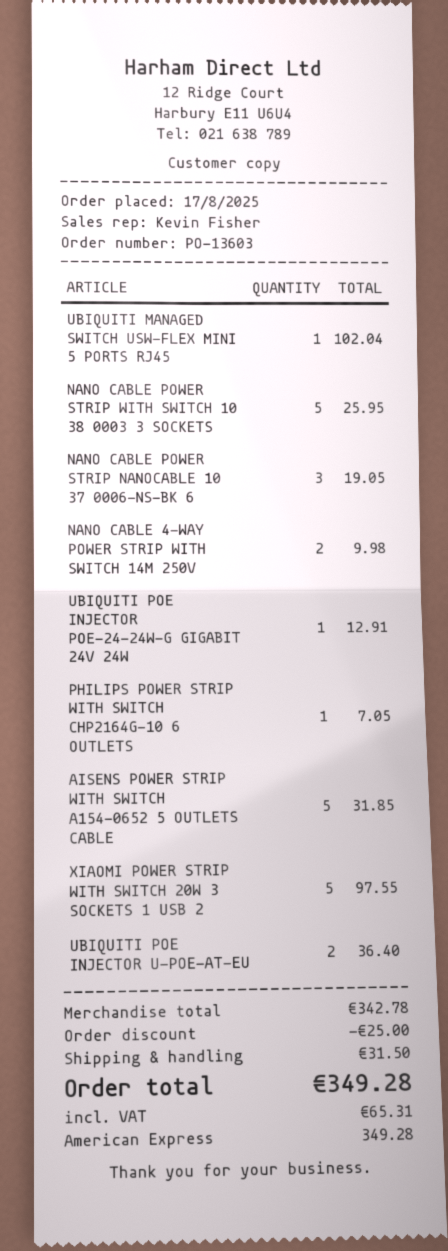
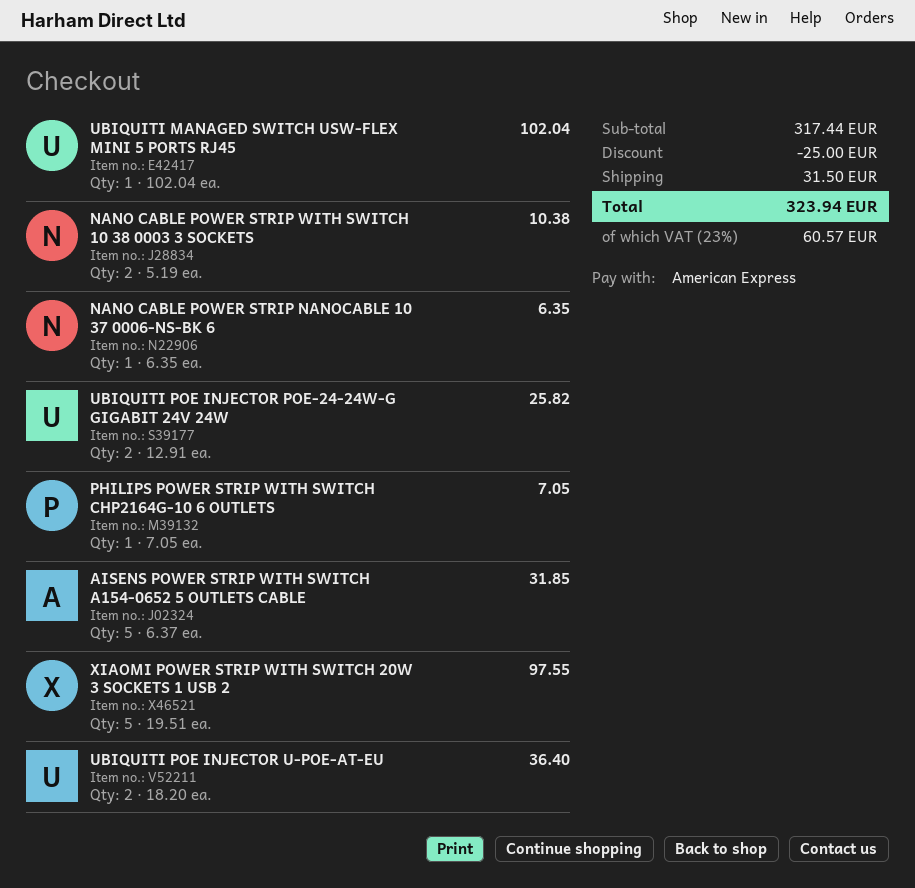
NANO CABLE POWER STRIP WITH SWITCH 10 38 0003 3 SOCKETS: 5 for 25.95 -> 2 for 10.38
NANO CABLE POWER STRIP NANOCABLE 10 37 0006-NS-BK 6: 3 for 19.05 -> 1 for 6.35
NANO CABLE 4-WAY POWER STRIP WITH SWITCH 14M 250V: 2 for 9.98 -> none
UBIQUITI POE INJECTOR POE-24-24W-G GIGABIT 24V 24W: 1 for 12.91 -> 2 for 25.82
subtotal: 342.78 -> 317.44
tax: 65.31 -> 60.57
total: 349.28 -> 323.94

